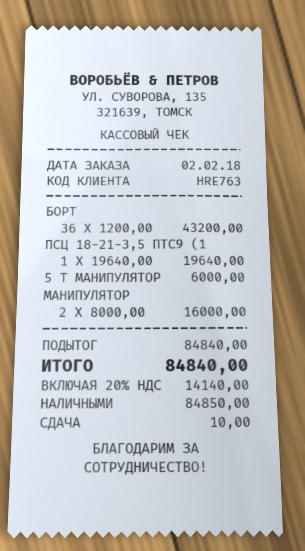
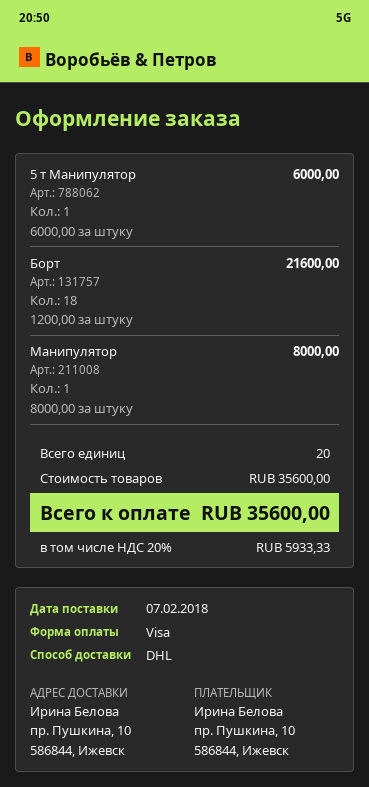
payment method: cash -> Visa
БОРТ: 36 x 1200.00 = 43200.00 -> 18 x 1200.00 = 21600.00
ПСЦ 18-21-3,5 ПТС9 (1: 1 x 19640.00 = 19640.00 -> none
МАНИПУЛЯТОР: 2 x 8000.00 = 16000.00 -> 1 x 8000.00 = 8000.00
subtotal: 84840.00 -> 35600.00
tax: 20% = 14140.00 -> 20% = 5933.33
total: 84840.00 -> 35600.00

